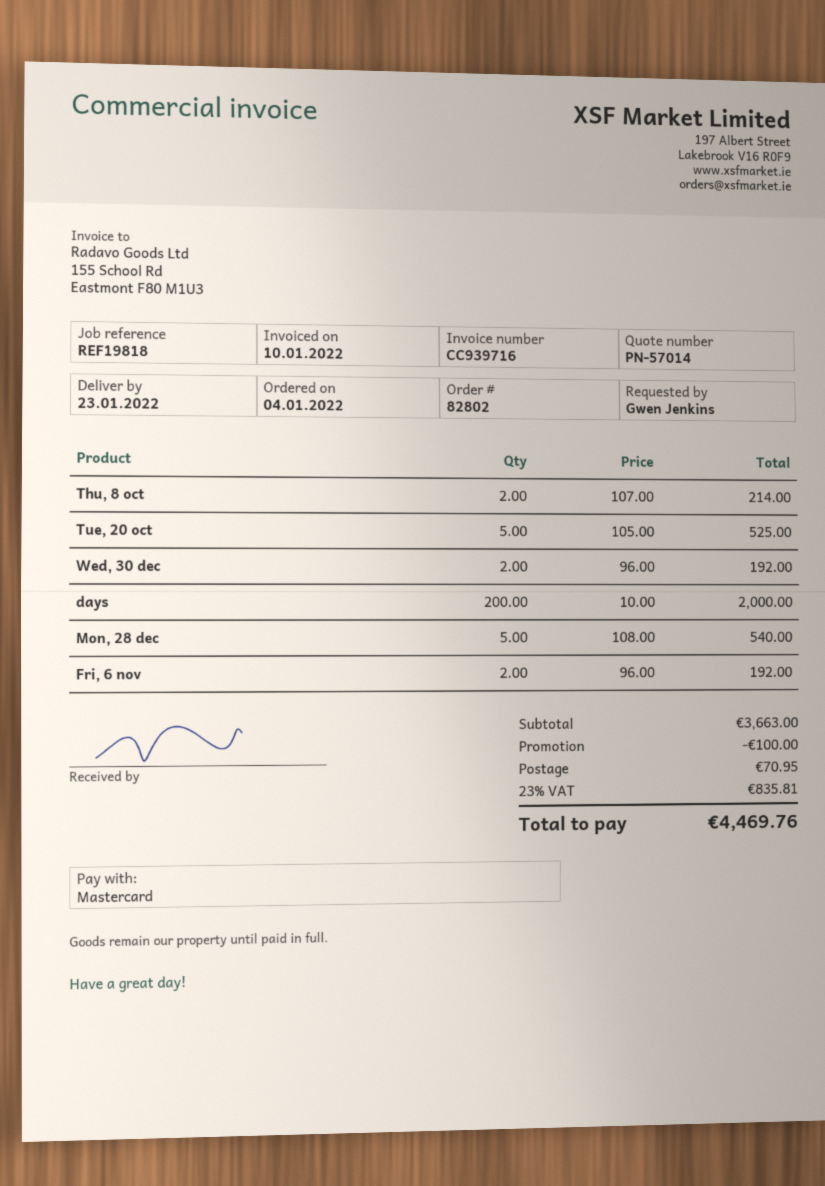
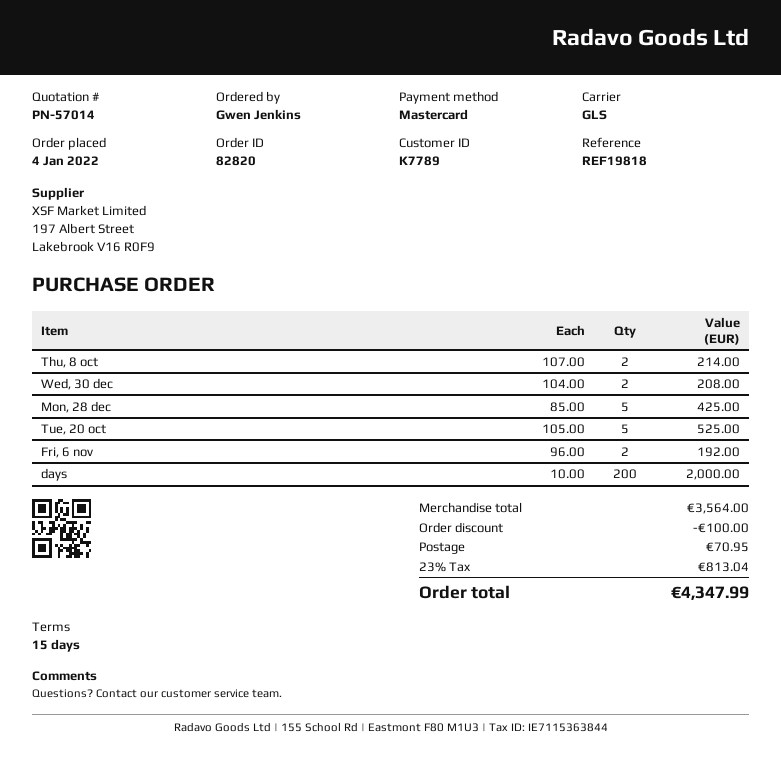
order number: 82802 -> 82820
Wed, 30 dec: 2 x 96.00 = 192.00 -> 2 x 104.00 = 208.00
Mon, 28 dec: 5 x 108.00 = 540.00 -> 5 x 85.00 = 425.00
subtotal: 3663.00 -> 3564.00
tax: 23% = 835.81 -> 23% = 813.04
total: 4469.76 -> 4347.99

